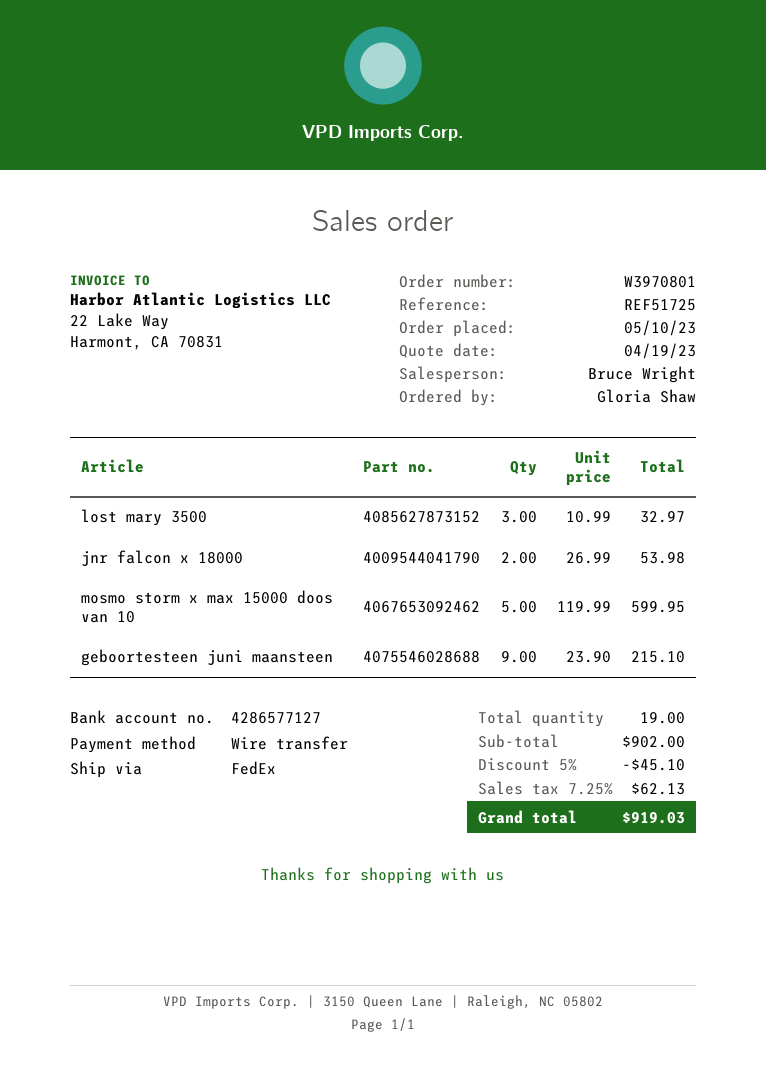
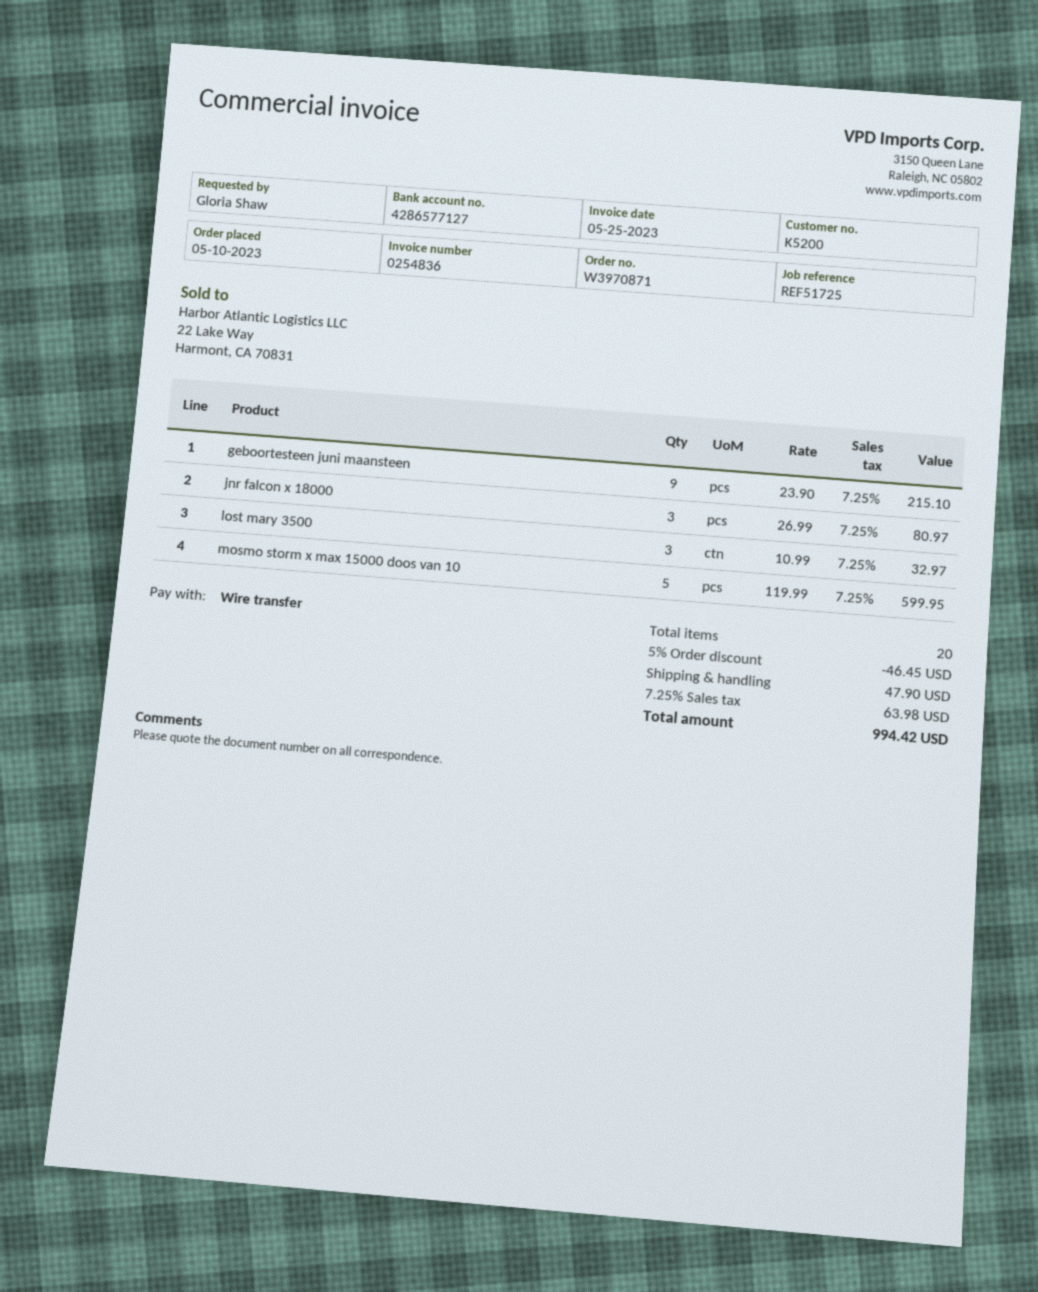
order number: W3970801 -> W3970871
jnr falcon x 18000: 2 x 26.99 = 53.98 -> 3 x 26.99 = 80.97
total quantity: 19 -> 20
discount: 5% = 45.10 -> 5% = 46.45
shipping: none -> 47.90
tax: 7.25% = 62.13 -> 7.25% = 63.98
total: 919.03 -> 994.42

